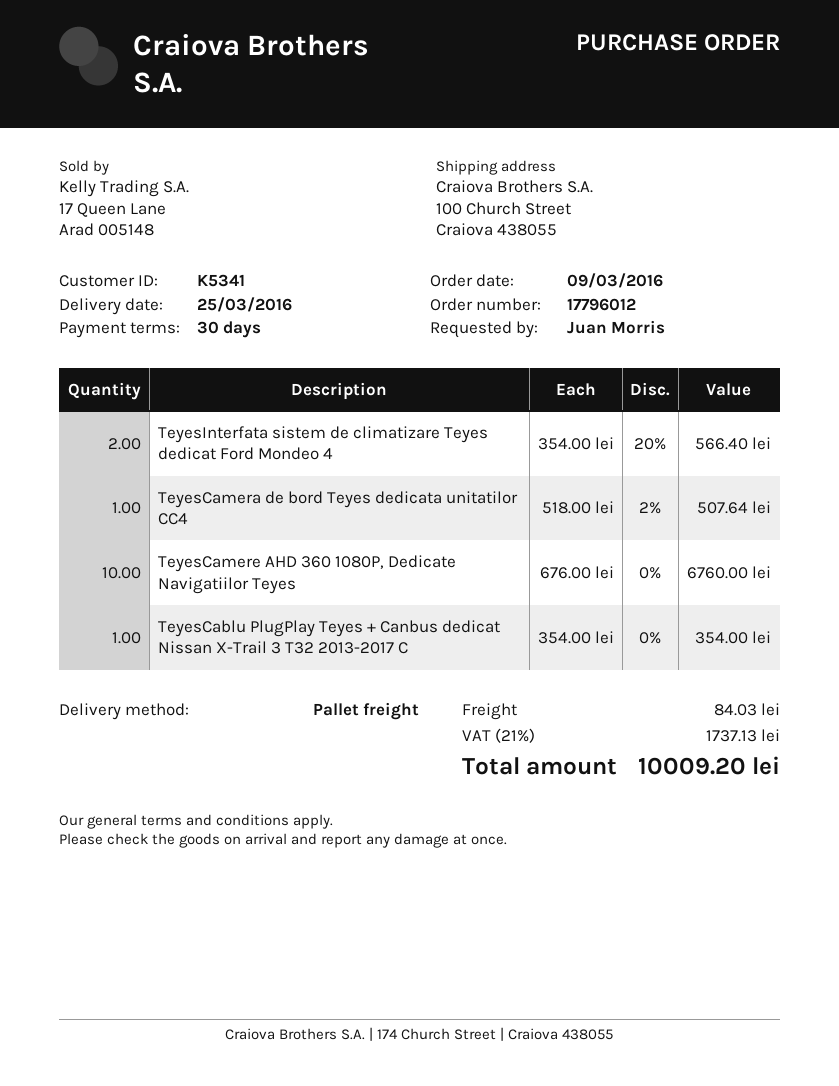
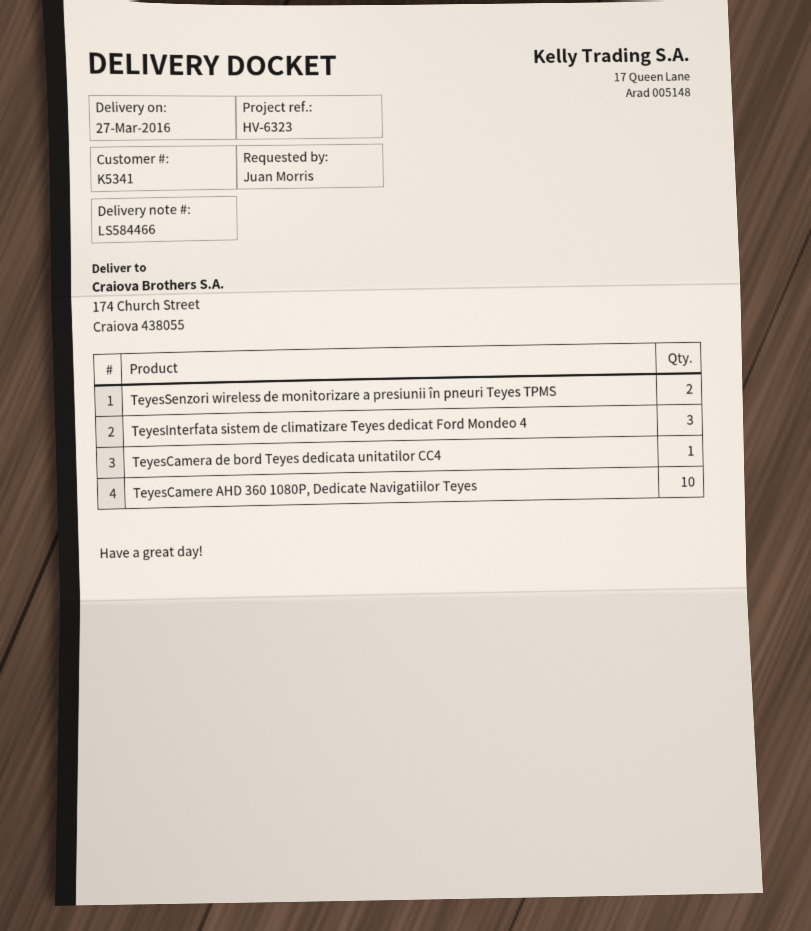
delivery date: 2016-03-25 -> 2016-03-27
ship to: 100 Church Street, Craiova 438055 -> 174 Church Street, Craiova 438055
TeyesInterfata sistem de climatizare Teyes dedicat Ford Mondeo 4: 2 -> 3
TeyesCablu PlugPlay Teyes + Canbus dedicat Nissan X-Trail 3 T32 2013-2017 C: 1 -> none
TeyesSenzori wireless de monitorizare a presiunii în pneuri Teyes TPMS: none -> 2

